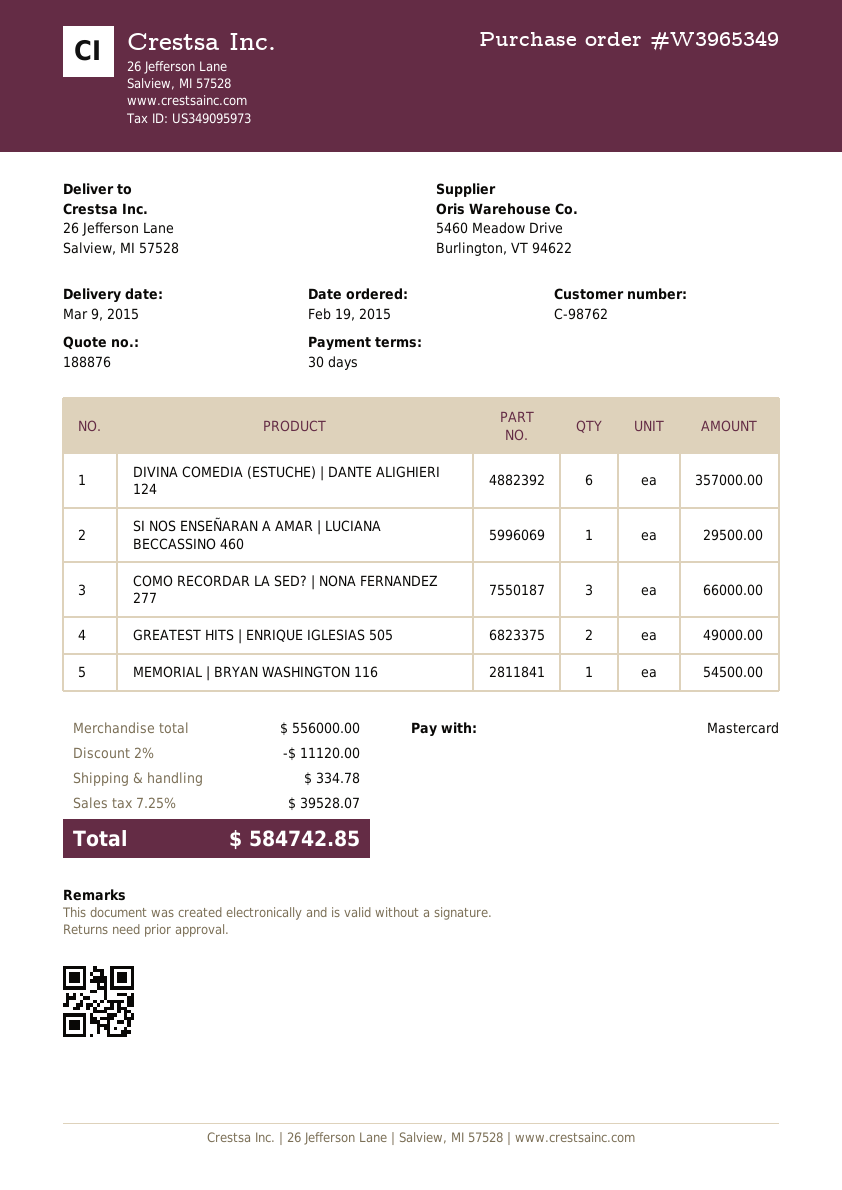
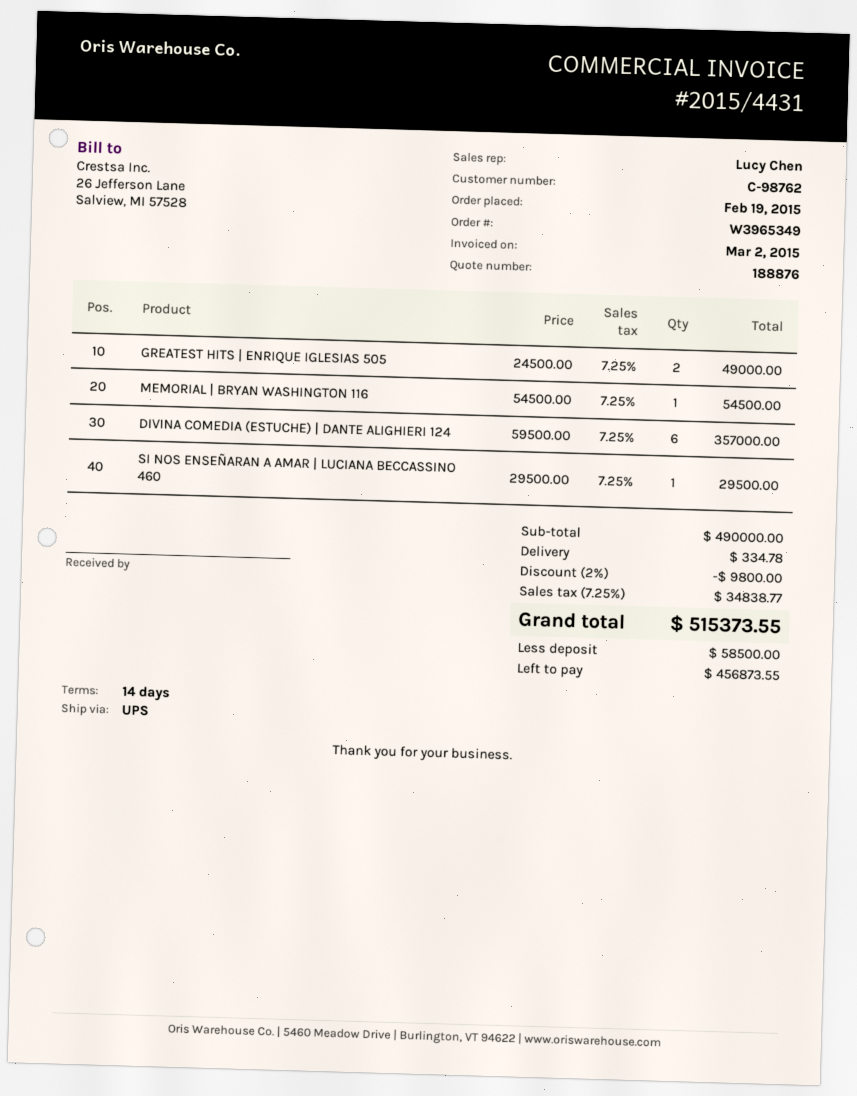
payment terms: 30 days -> 14 days
COMO RECORDAR LA SED? | NONA FERNANDEZ 277: 3 for 66000.00 -> none
subtotal: 556000.00 -> 490000.00
discount: 2% = 11120.00 -> 2% = 9800.00
tax: 7.25% = 39528.07 -> 7.25% = 34838.77
total: 584742.85 -> 515373.55

